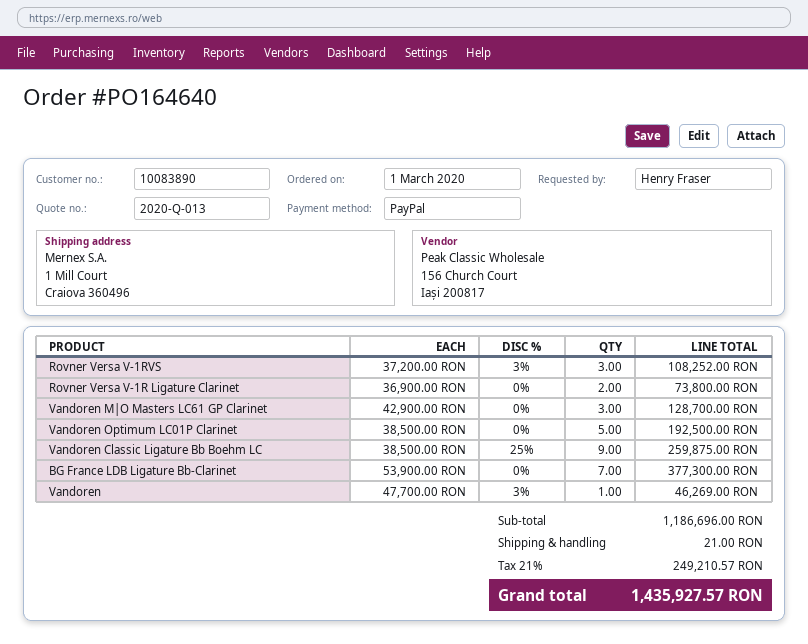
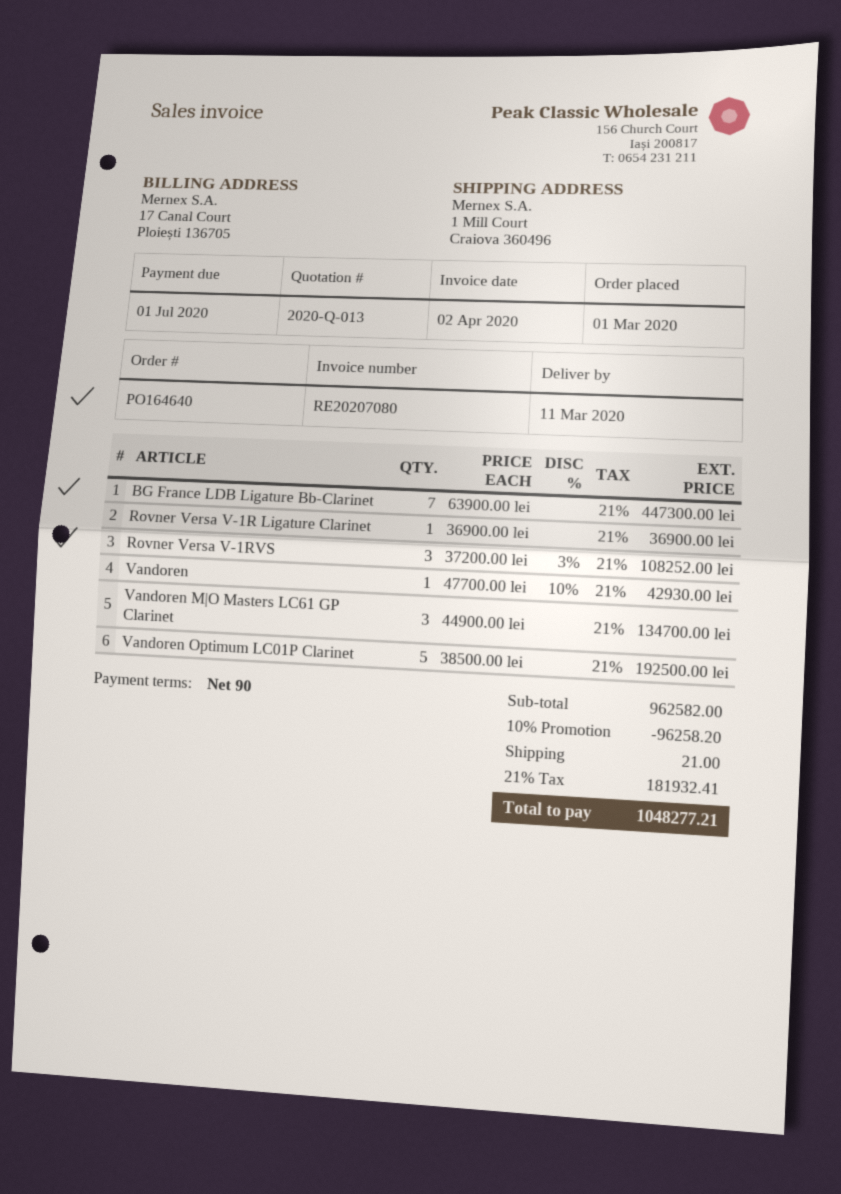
Rovner Versa V-1R Ligature Clarinet: 2 x 36900.00 = 73800.00 -> 1 x 36900.00 = 36900.00
Vandoren M|O Masters LC61 GP Clarinet: 3 x 42900.00 = 128700.00 -> 3 x 44900.00 = 134700.00
Vandoren Classic Ligature Bb Boehm LC: 9 x 38500.00 - 25% = 259875.00 -> none
BG France LDB Ligature Bb-Clarinet: 7 x 53900.00 = 377300.00 -> 7 x 63900.00 = 447300.00
Vandoren: 1 x 47700.00 - 3% = 46269.00 -> 1 x 47700.00 - 10% = 42930.00
subtotal: 1186696.00 -> 962582.00
discount: none -> 10% = 96258.20
tax: 21% = 249210.57 -> 21% = 181932.41
total: 1435927.57 -> 1048277.21

